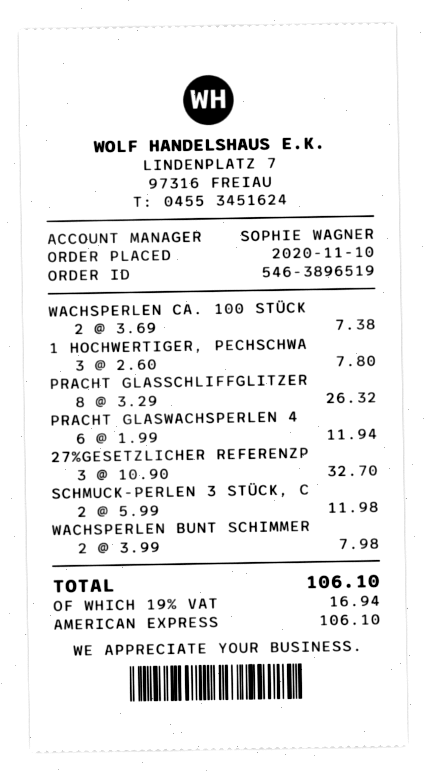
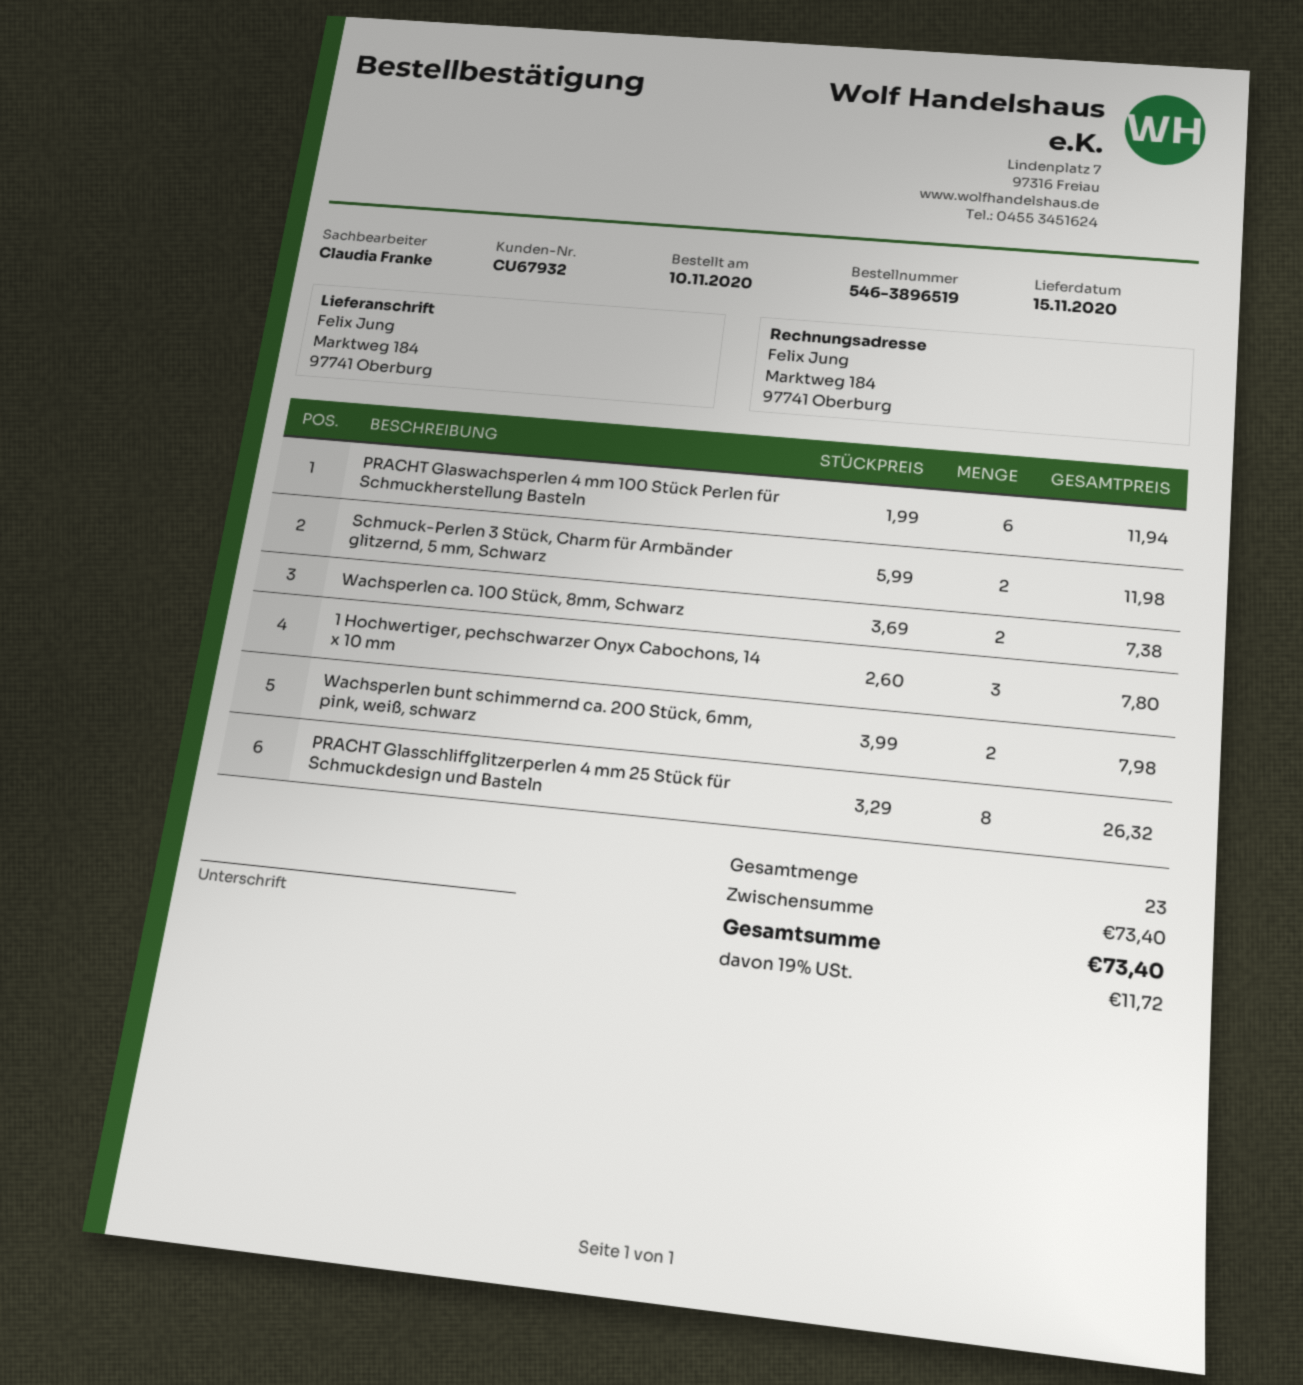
sales rep: SOPHIE WAGNER -> Claudia Franke
27%GESETZLICHER REFERENZP: 3 x 10.90 = 32.70 -> none
tax: 19% = 16.94 -> 19% = 11.72
total: 106.10 -> 73.40

